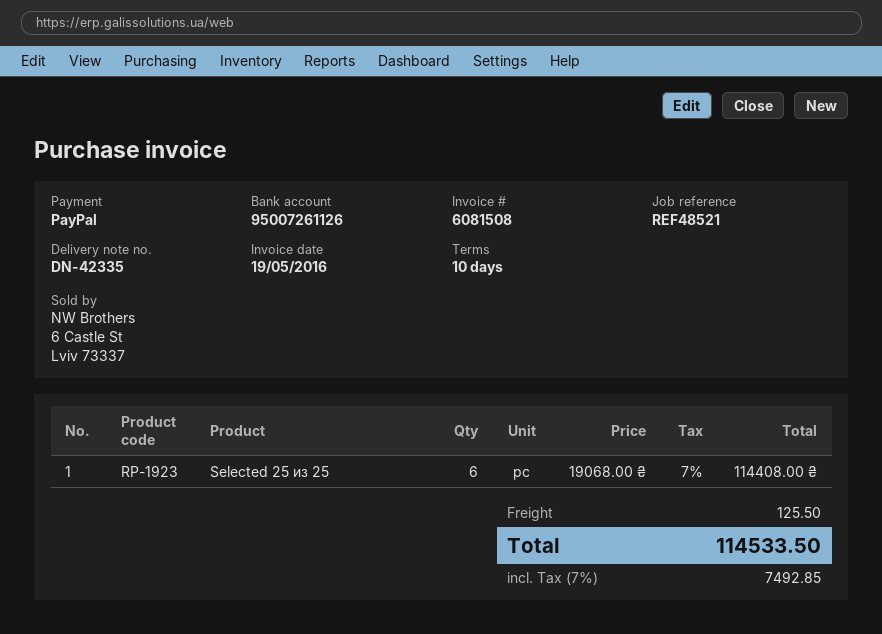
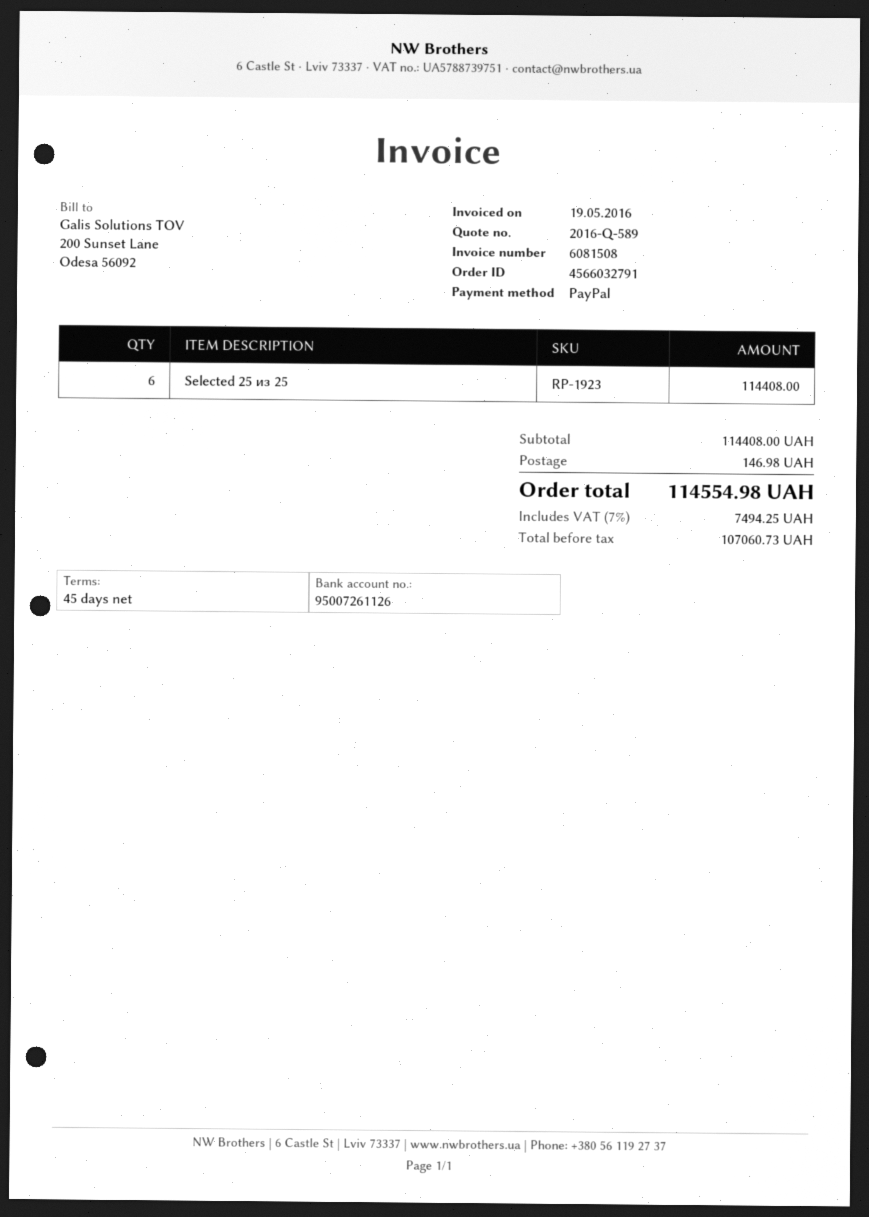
payment terms: 10 days -> 45 days
shipping: 125.50 -> 146.98
tax: 7% = 7492.85 -> 7% = 7494.25
total: 114533.50 -> 114554.98

